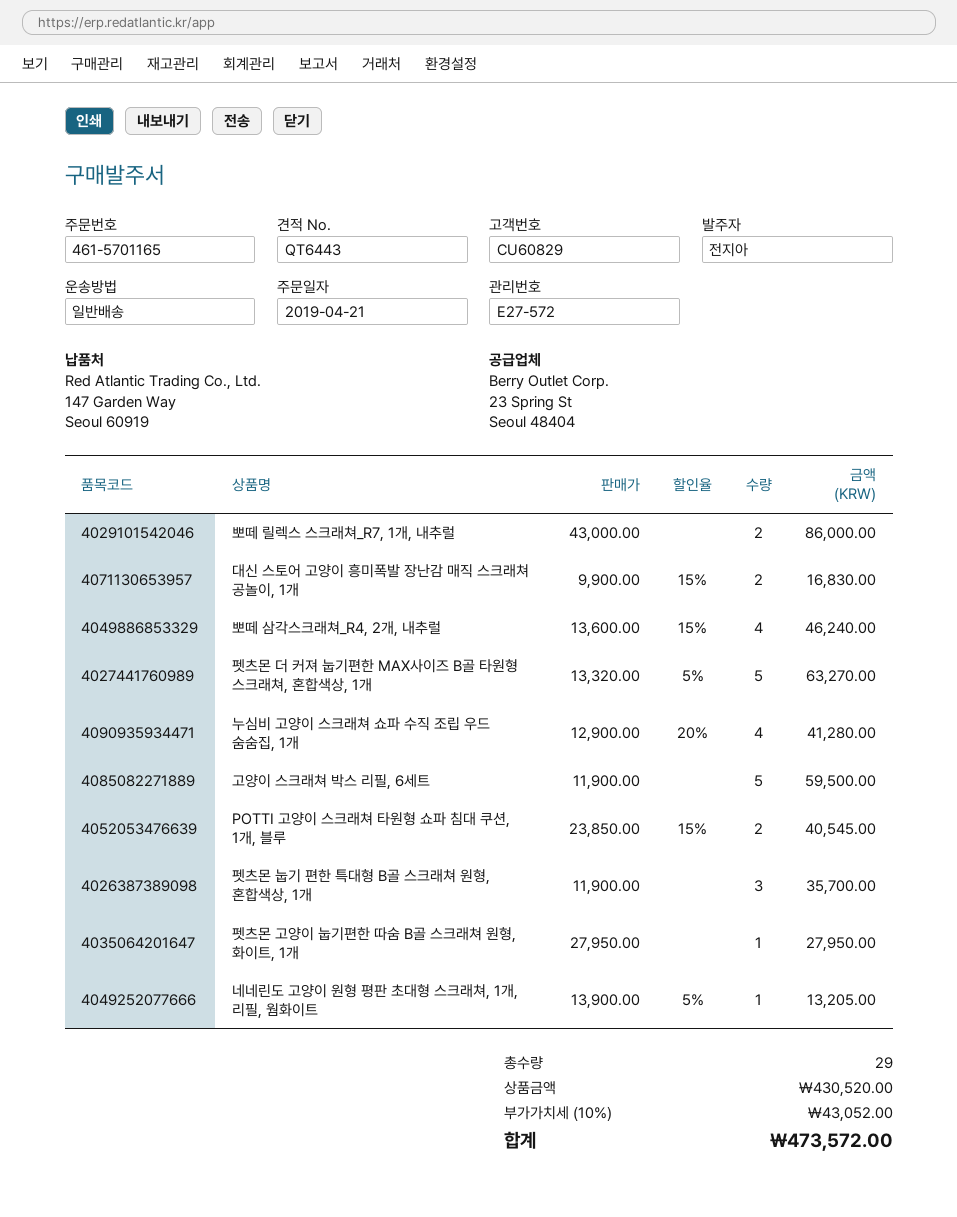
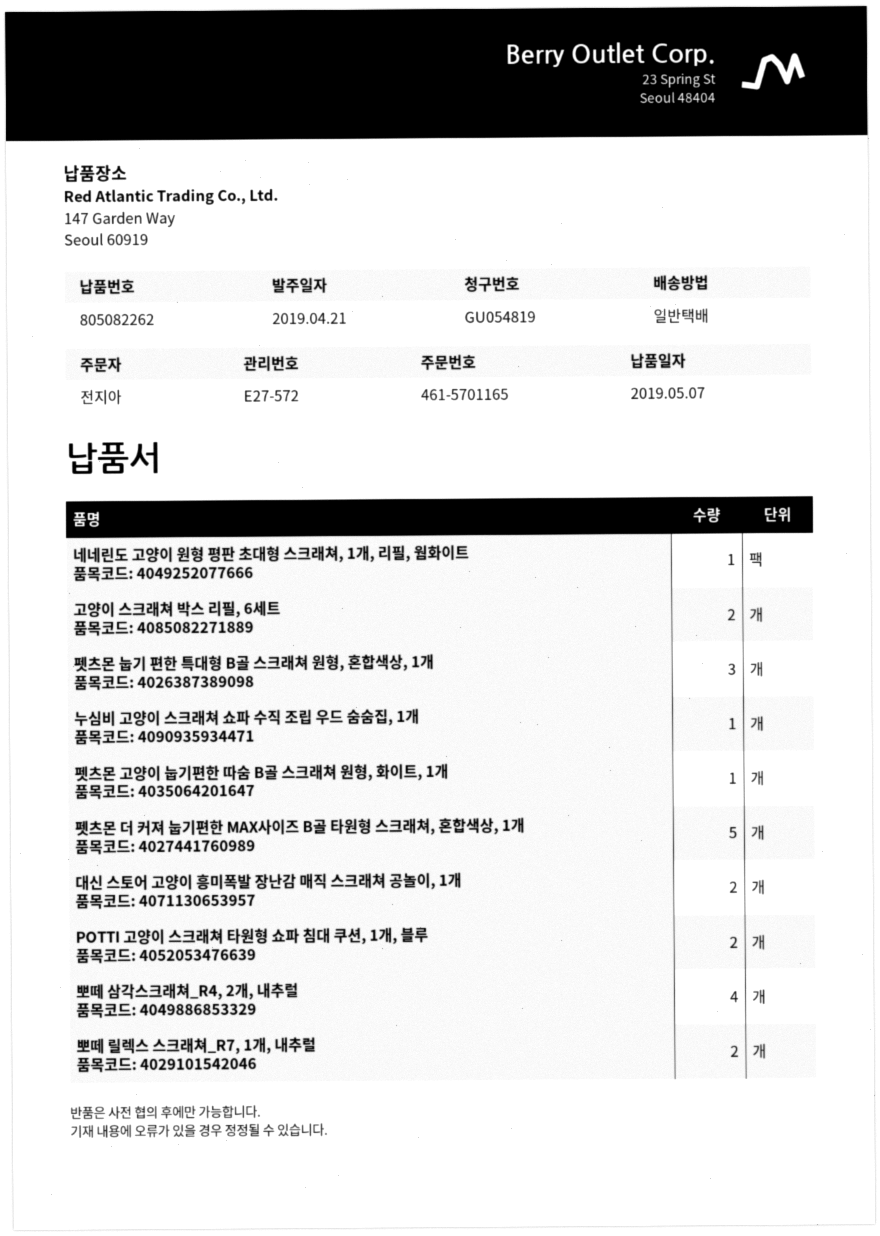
누심비 고양이 스크래쳐 쇼파 수직 조립 우드 숨숨집, 1개: 4 -> 1
고양이 스크래쳐 박스 리필, 6세트: 5 -> 2

